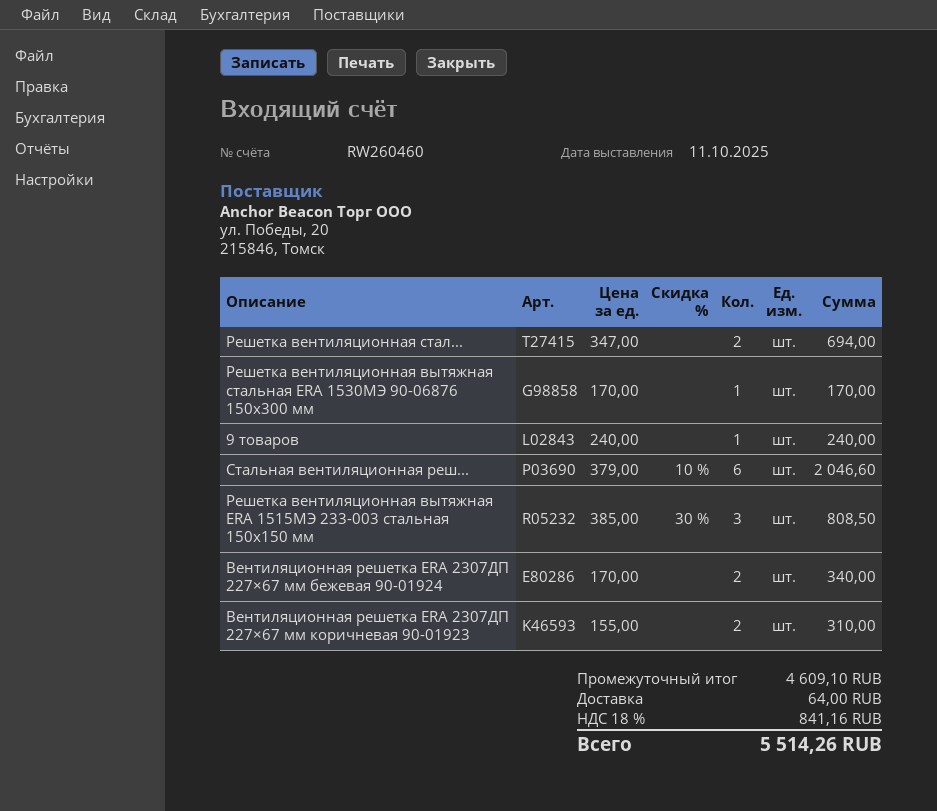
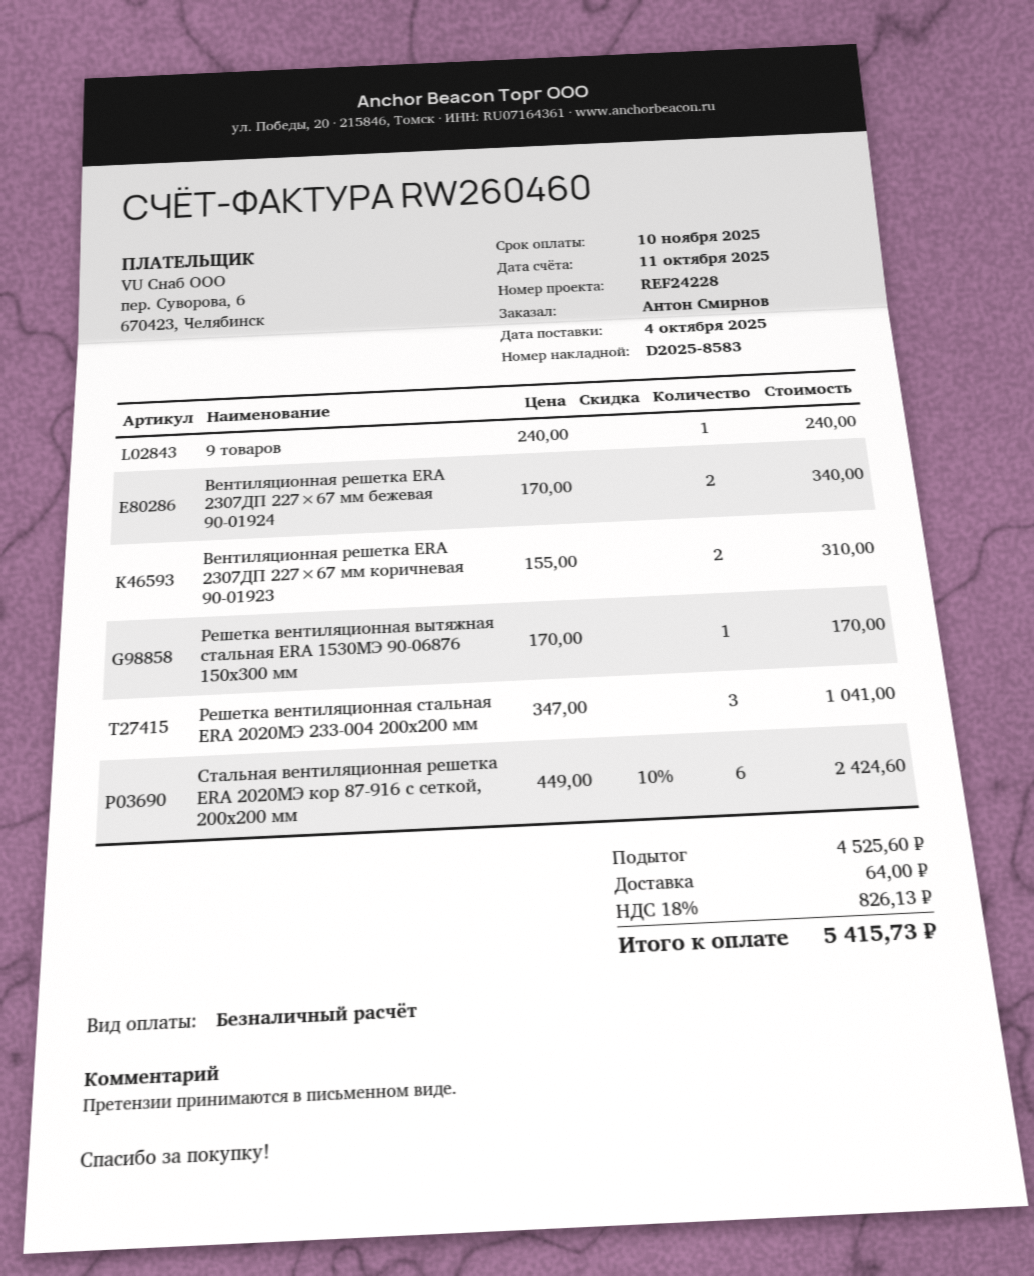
Решетка вентиляционная стал...: 2 x 347.00 = 694.00 -> 3 x 347.00 = 1041.00
Стальная вентиляционная реш...: 6 x 379.00 - 10% = 2046.60 -> 6 x 449.00 - 10% = 2424.60
Решетка вентиляционная вытяжная ERA 1515МЭ 233-003 стальная 150x150 мм: 3 x 385.00 - 30% = 808.50 -> none
subtotal: 4609.10 -> 4525.60
tax: 18% = 841.16 -> 18% = 826.13
total: 5514.26 -> 5415.73

